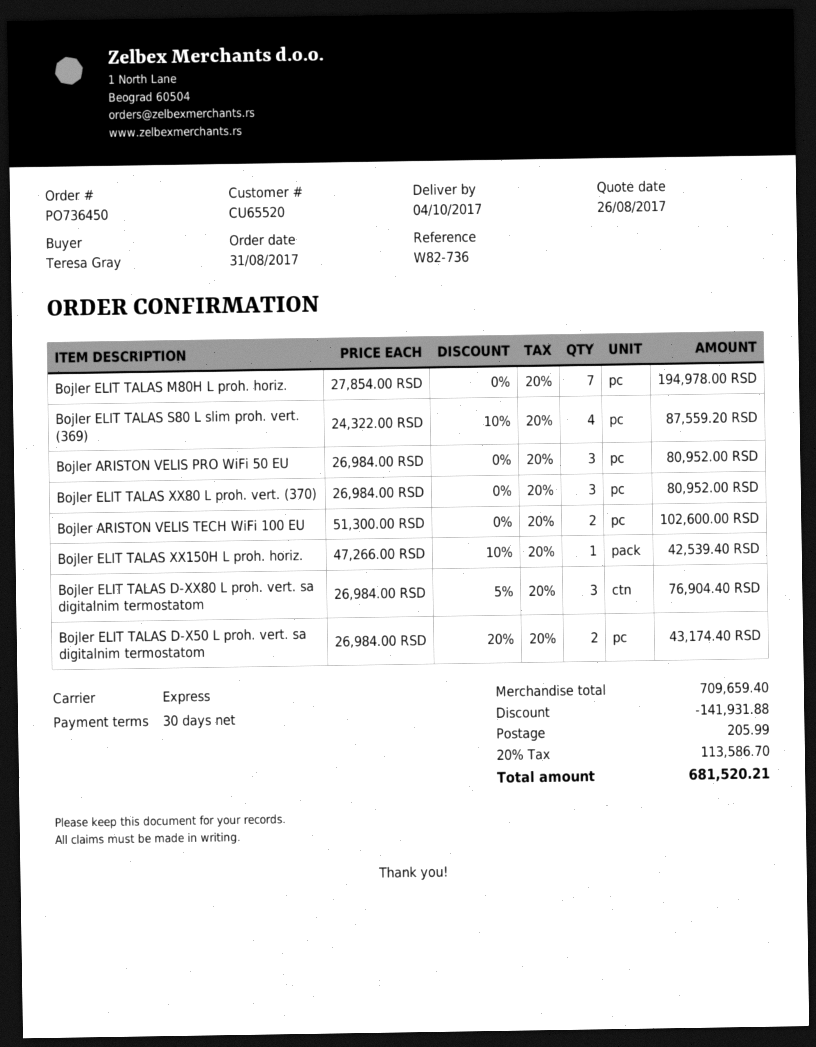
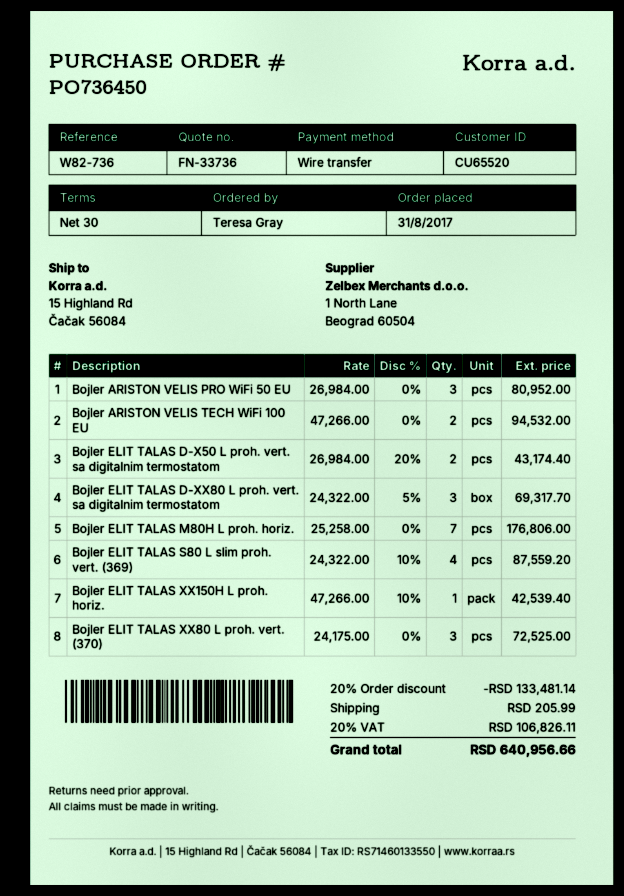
Bojler ELIT TALAS M80H L proh. horiz.: 7 x 27854.00 = 194978.00 -> 7 x 25258.00 = 176806.00
Bojler ELIT TALAS XX80 L proh. vert. (370): 3 x 26984.00 = 80952.00 -> 3 x 24175.00 = 72525.00
Bojler ARISTON VELIS TECH WiFi 100 EU: 2 x 51300.00 = 102600.00 -> 2 x 47266.00 = 94532.00
Bojler ELIT TALAS D-XX80 L proh. vert. sa digitalnim termostatom: 3 x 26984.00 - 5% = 76904.40 -> 3 x 24322.00 - 5% = 69317.70
discount: 141931.88 -> 133481.14
tax: 20% = 113586.70 -> 20% = 106826.11
total: 681520.21 -> 640956.66

